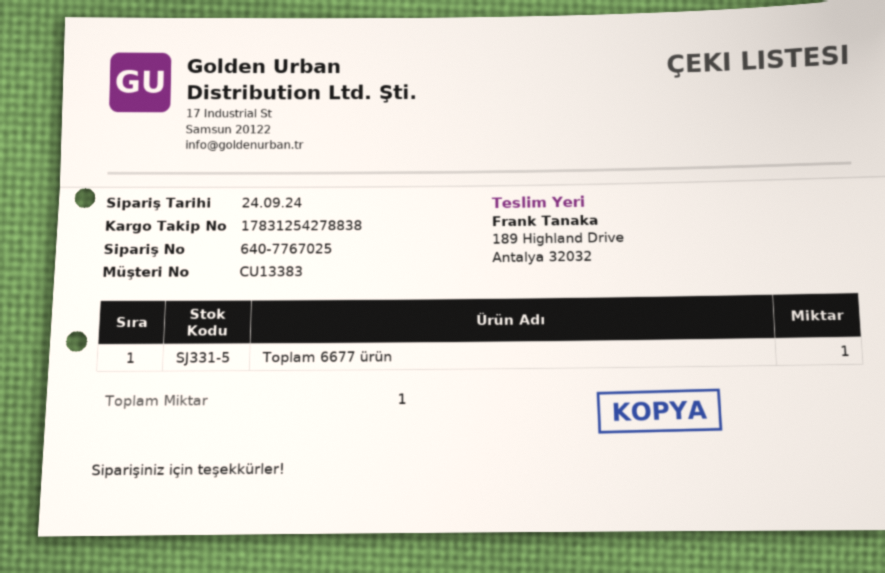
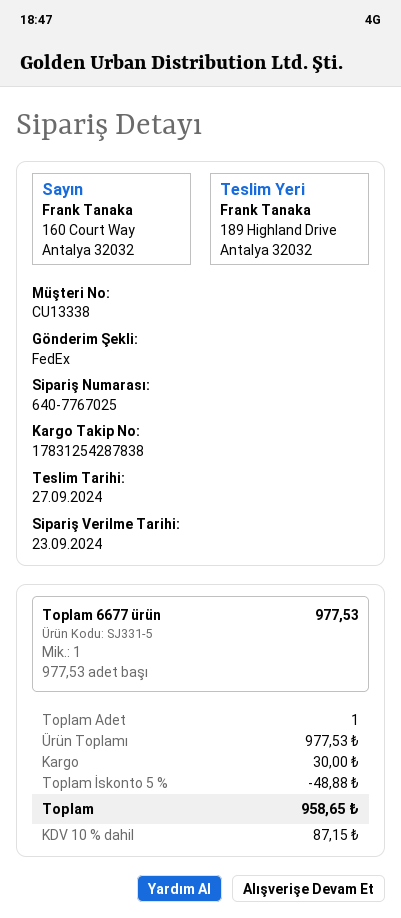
order date: 2024-09-24 -> 2024-09-23
customer number: CU13383 -> CU13338
tracking number: 17831254278838 -> 17831254287838

